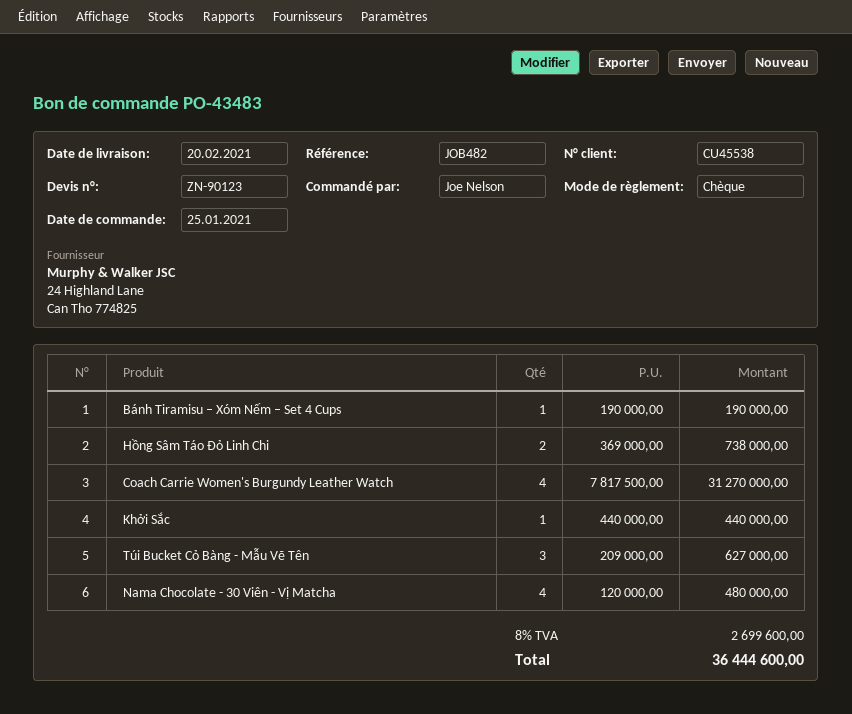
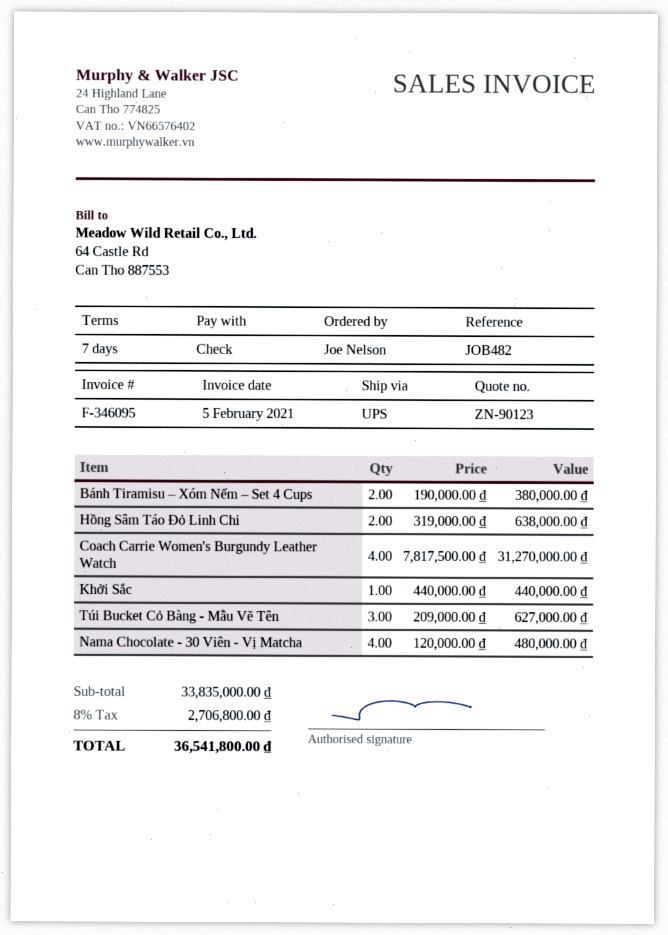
Bánh Tiramisu – Xóm Nếm – Set 4 Cups: 1 x 190000.00 = 190000.00 -> 2 x 190000.00 = 380000.00
Hồng Sâm Táo Đỏ Linh Chi: 2 x 369000.00 = 738000.00 -> 2 x 319000.00 = 638000.00
tax: 8% = 2699600.00 -> 8% = 2706800.00
total: 36444600.00 -> 36541800.00

